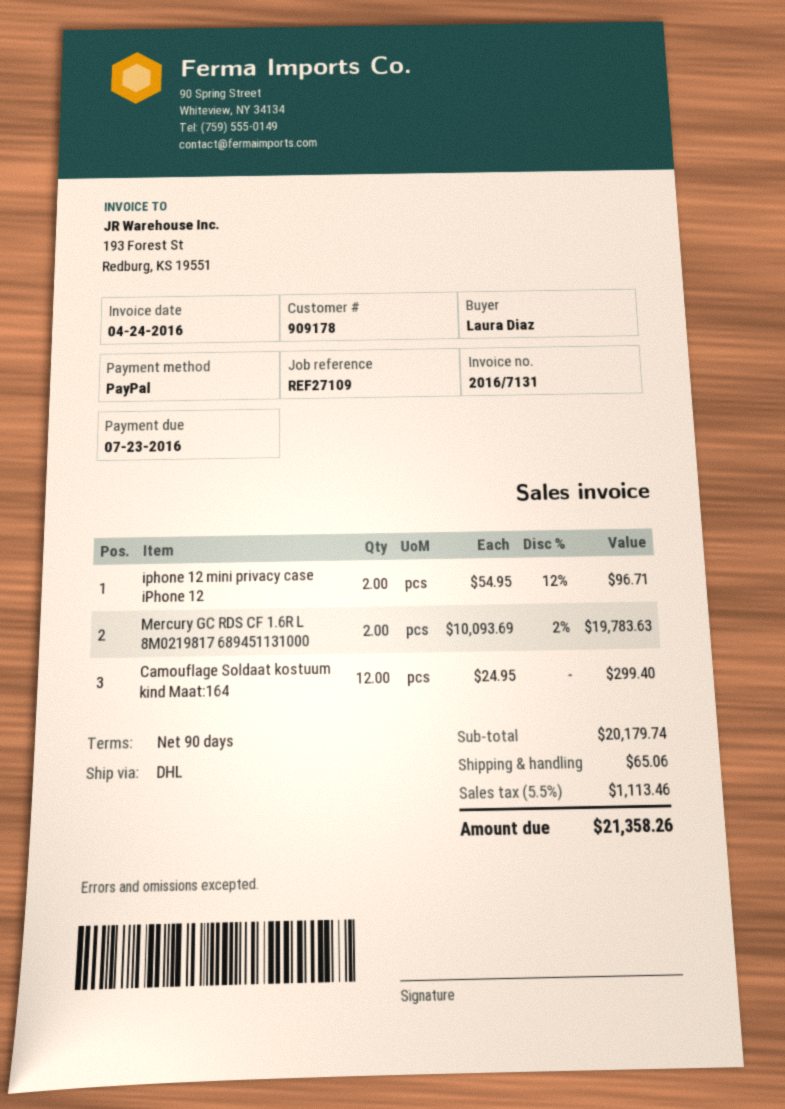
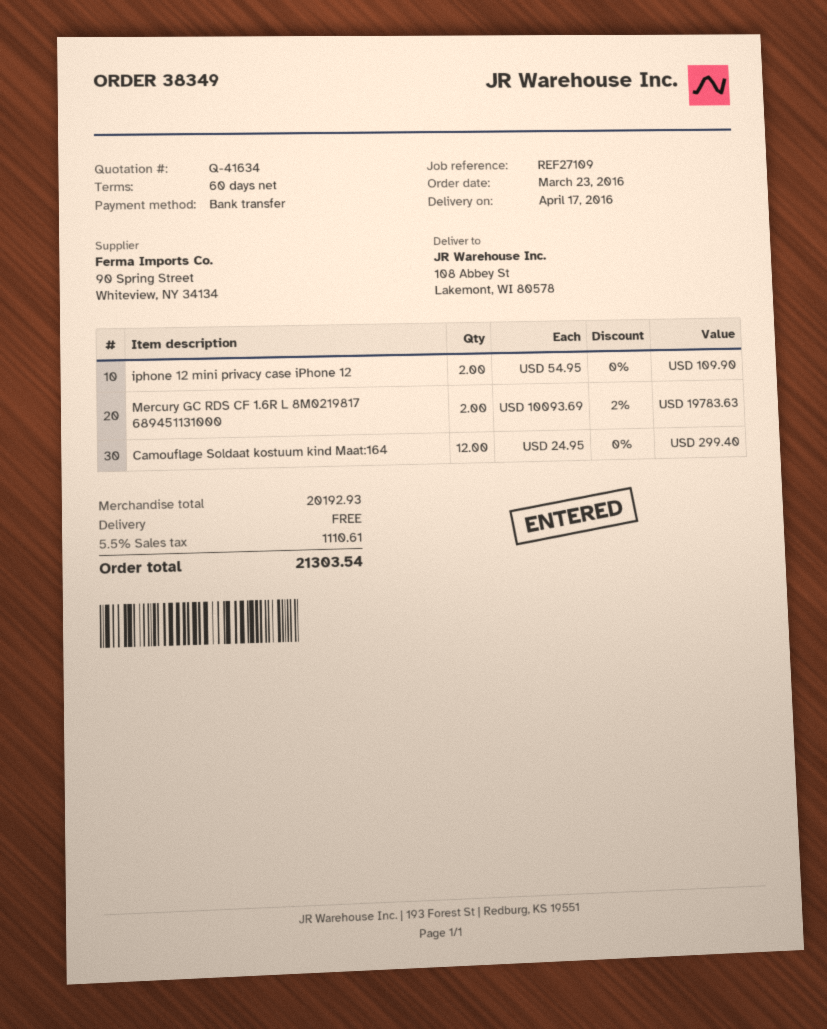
payment terms: 90 days -> 60 days
payment method: PayPal -> bank transfer
iphone 12 mini privacy case iPhone 12: 2 x 54.95 - 12% = 96.71 -> 2 x 54.95 = 109.90
subtotal: 20179.74 -> 20192.93
shipping: 65.06 -> 0.00
tax: 5.5% = 1113.46 -> 5.5% = 1110.61
total: 21358.26 -> 21303.54

